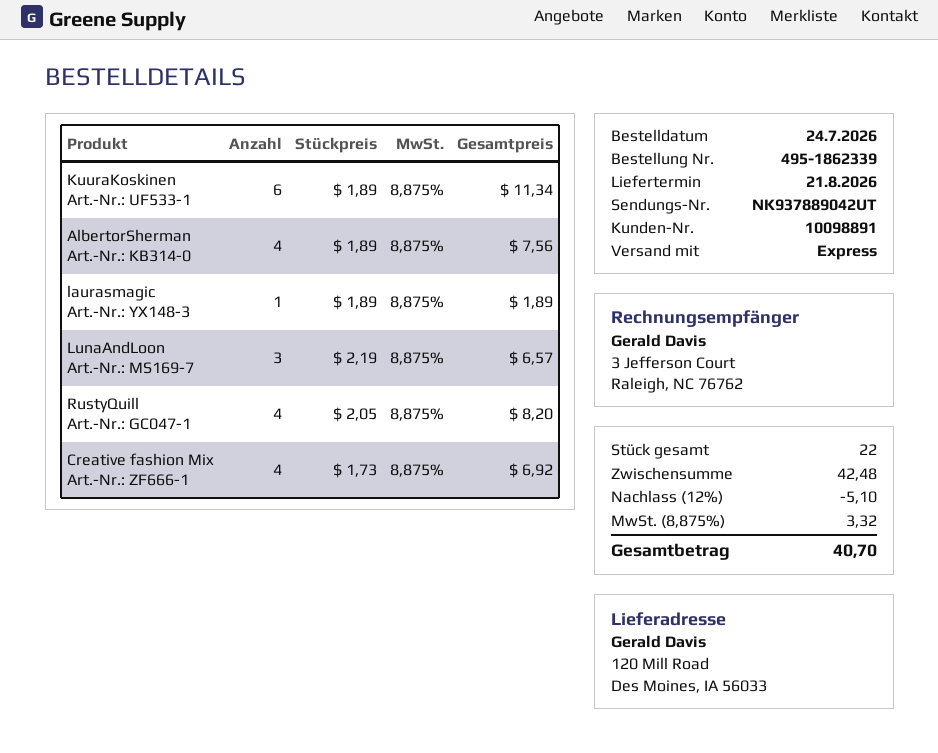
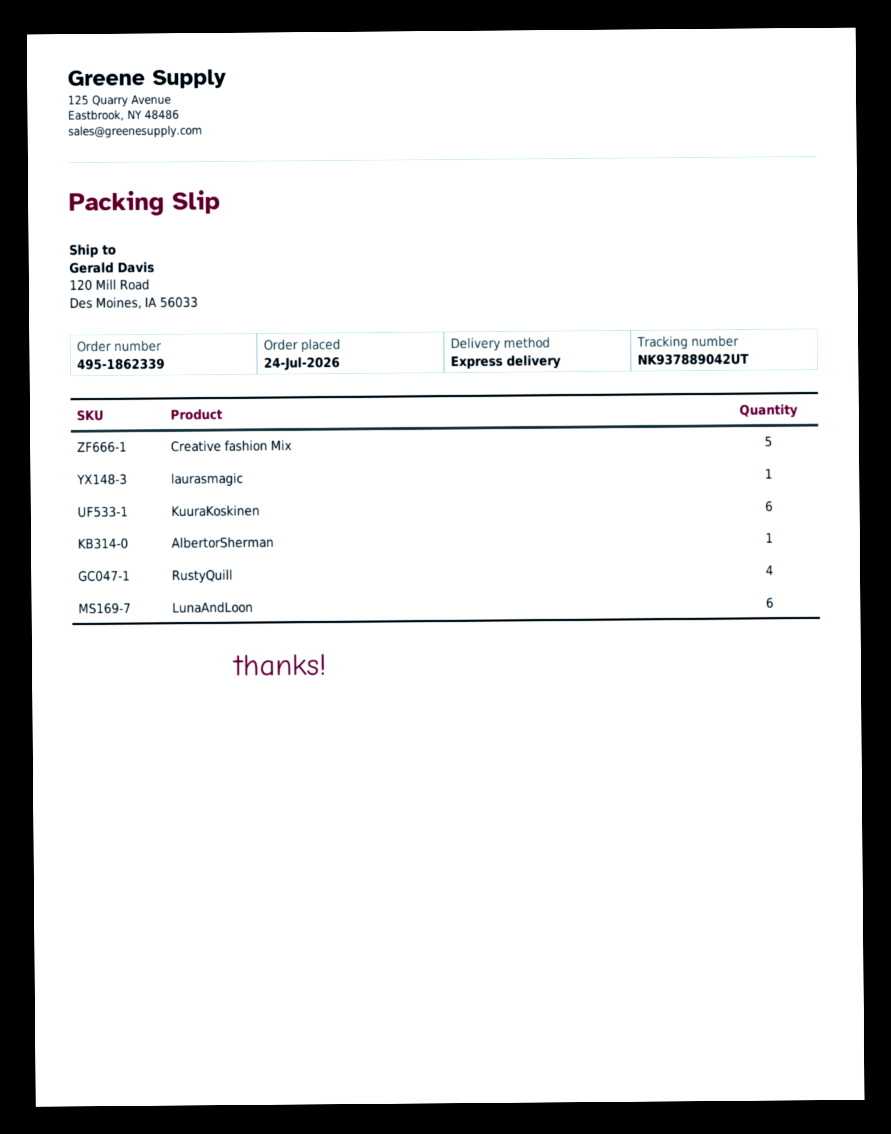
AlbertorSherman: 4 -> 1
LunaAndLoon: 3 -> 6
Creative fashion Mix: 4 -> 5

